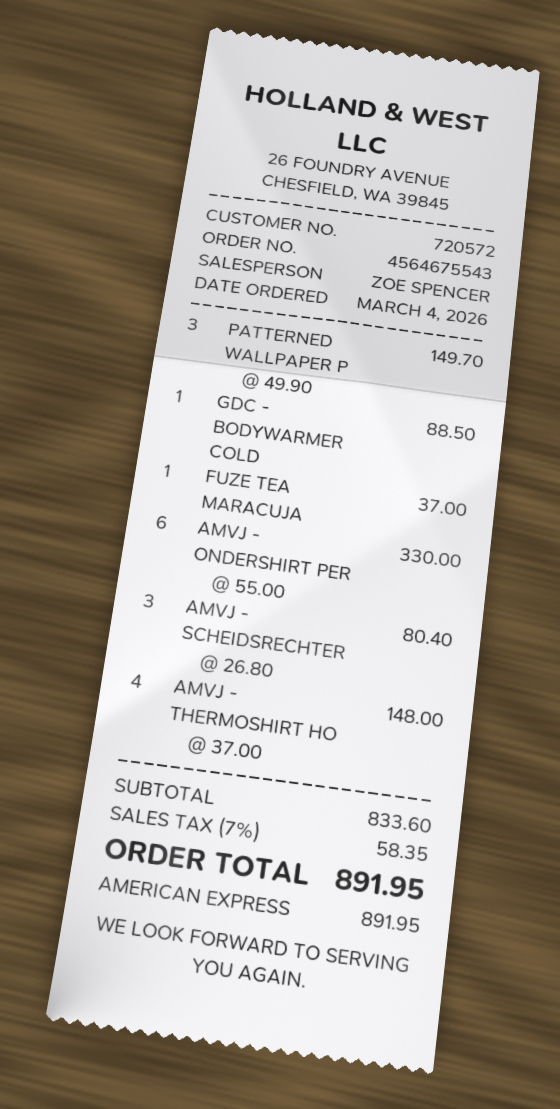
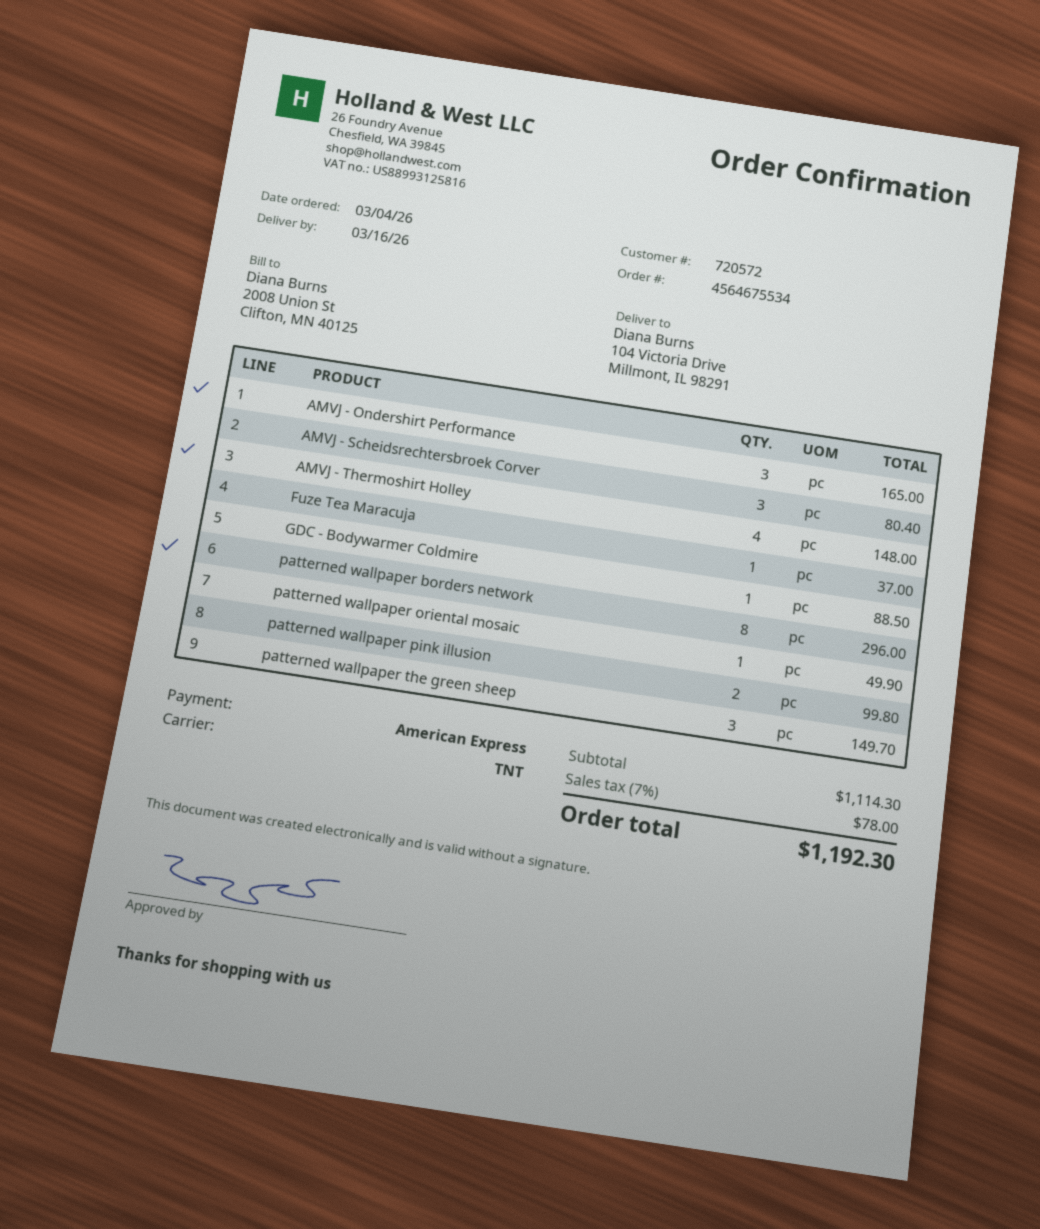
order number: 4564675543 -> 4564675534
PATTERNED WALLPAPER P: 3 for 149.70 -> 2 for 99.80
AMVJ - ONDERSHIRT PER: 6 for 330.00 -> 3 for 165.00
patterned wallpaper borders network: none -> 8 for 296.00
patterned wallpaper oriental mosaic: none -> 1 for 49.90
patterned wallpaper the green sheep: none -> 3 for 149.70
subtotal: 833.60 -> 1114.30
tax: 7% = 58.35 -> 7% = 78.00
total: 891.95 -> 1192.30

